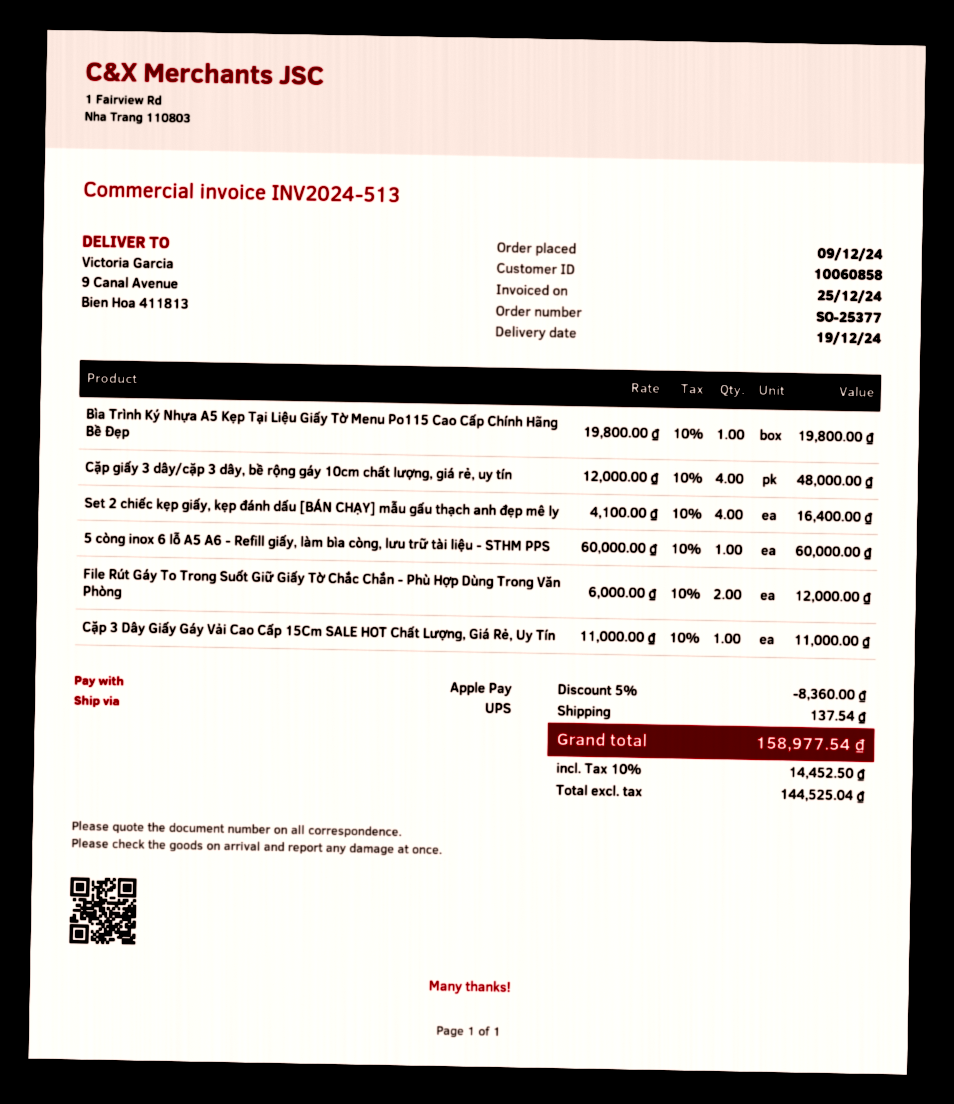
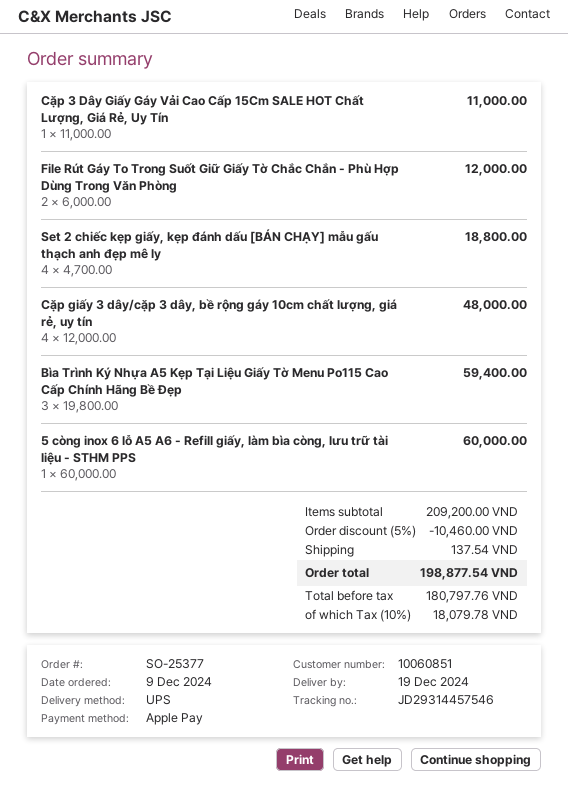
customer number: 10060858 -> 10060851
Bìa Trình Ký Nhựa A5 Kẹp Tại Liệu Giấy Tờ Menu Po115 Cao Cấp Chính Hãng Bề Đẹp: 1 x 19800.00 = 19800.00 -> 3 x 19800.00 = 59400.00
Set 2 chiếc kẹp giấy, kẹp đánh dấu [BÁN CHẠY] mẫu gấu thạch anh đẹp mê ly: 4 x 4100.00 = 16400.00 -> 4 x 4700.00 = 18800.00
discount: 5% = 8360.00 -> 5% = 10460.00
net: 144525.04 -> 180797.76
tax: 10% = 14452.50 -> 10% = 18079.78
total: 158977.54 -> 198877.54

